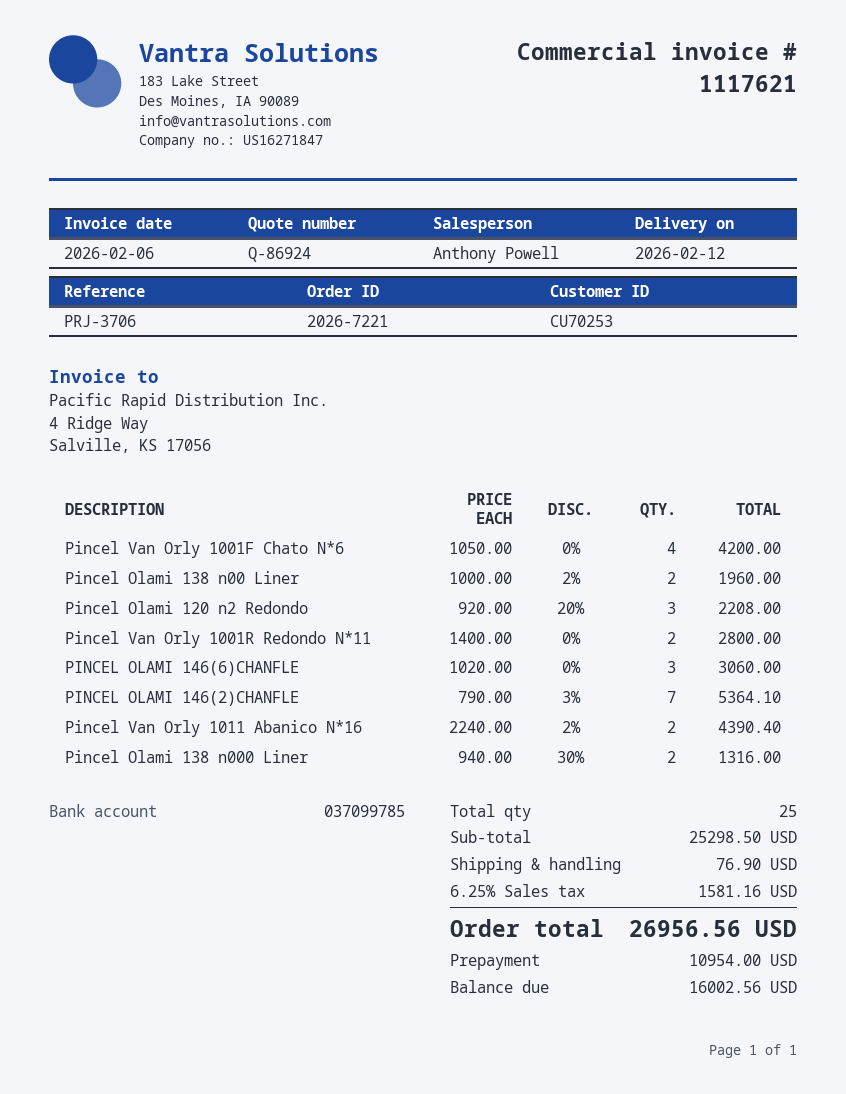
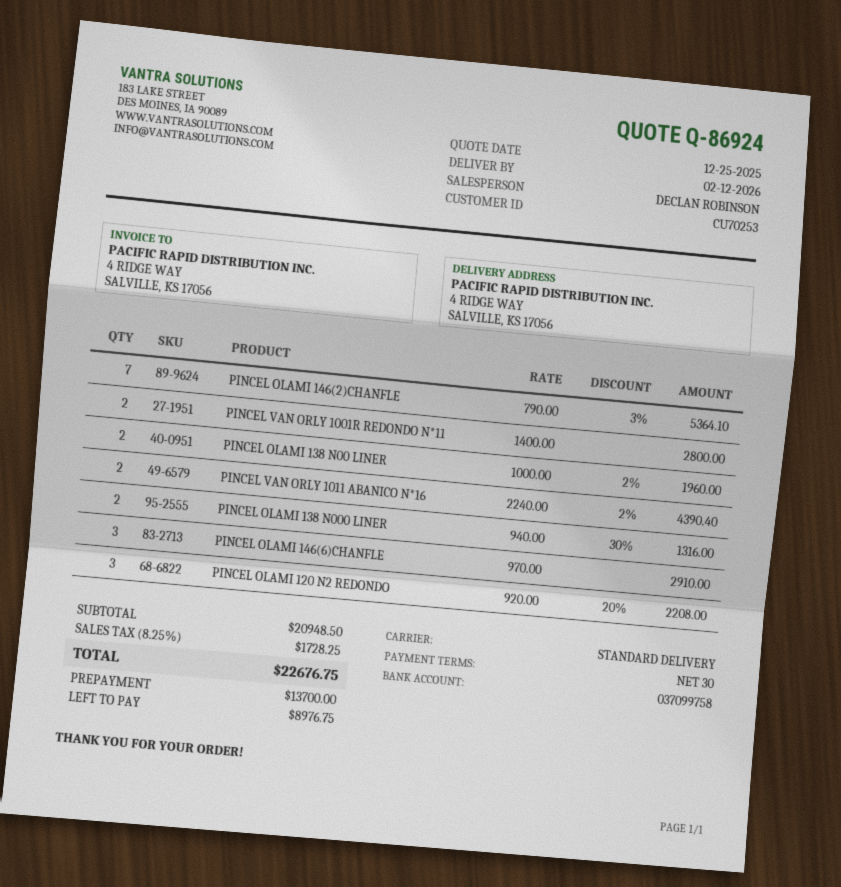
sales rep: Anthony Powell -> DECLAN ROBINSON
bank account: 037099785 -> 037099758
Pincel Van Orly 1001F Chato N*6: 4 x 1050.00 = 4200.00 -> none
PINCEL OLAMI 146(6)CHANFLE: 3 x 1020.00 = 3060.00 -> 3 x 970.00 = 2910.00
subtotal: 25298.50 -> 20948.50
shipping: 76.90 -> none
tax: 6.25% = 1581.16 -> 8.25% = 1728.25
total: 26956.56 -> 22676.75
deposit: 10954.00 -> 13700.00
balance: 16002.56 -> 8976.75

